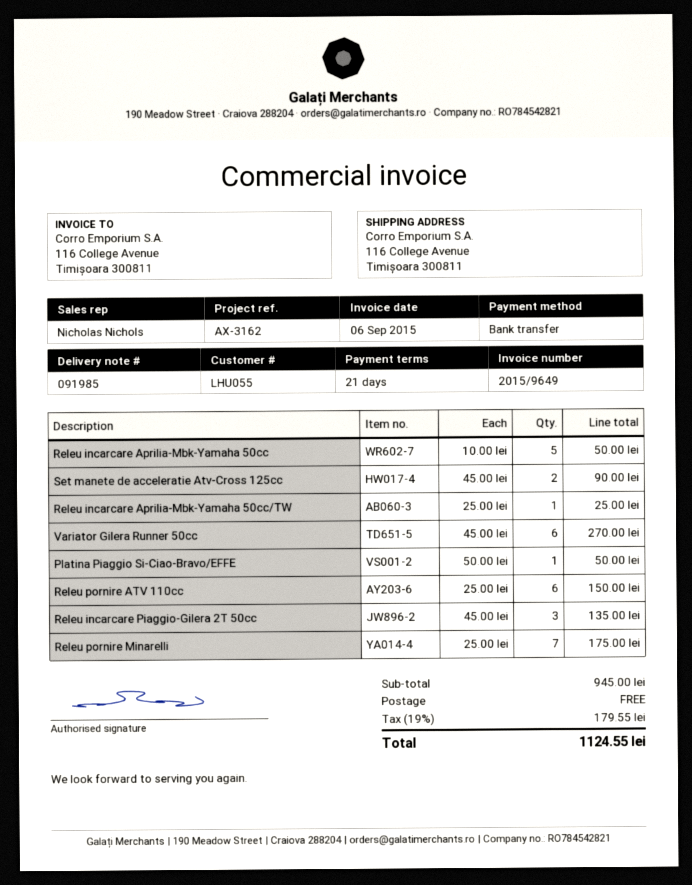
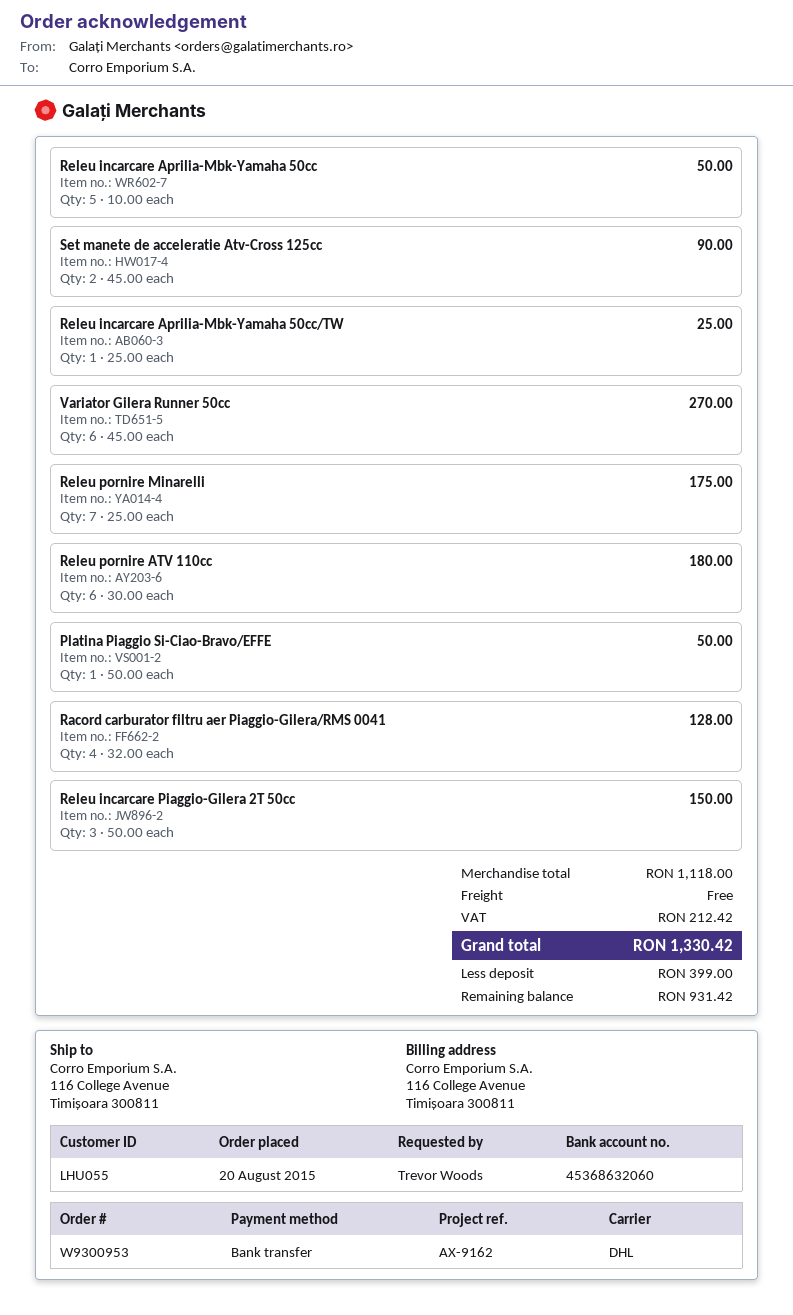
reference: AX-3162 -> AX-9162
Releu pornire ATV 110cc: 6 x 25.00 = 150.00 -> 6 x 30.00 = 180.00
Releu incarcare Piaggio-Gilera 2T 50cc: 3 x 45.00 = 135.00 -> 3 x 50.00 = 150.00
Racord carburator filtru aer Piaggio-Gilera/RMS 0041: none -> 4 x 32.00 = 128.00
subtotal: 945.00 -> 1118.00
tax: 179.55 -> 212.42
total: 1124.55 -> 1330.42

